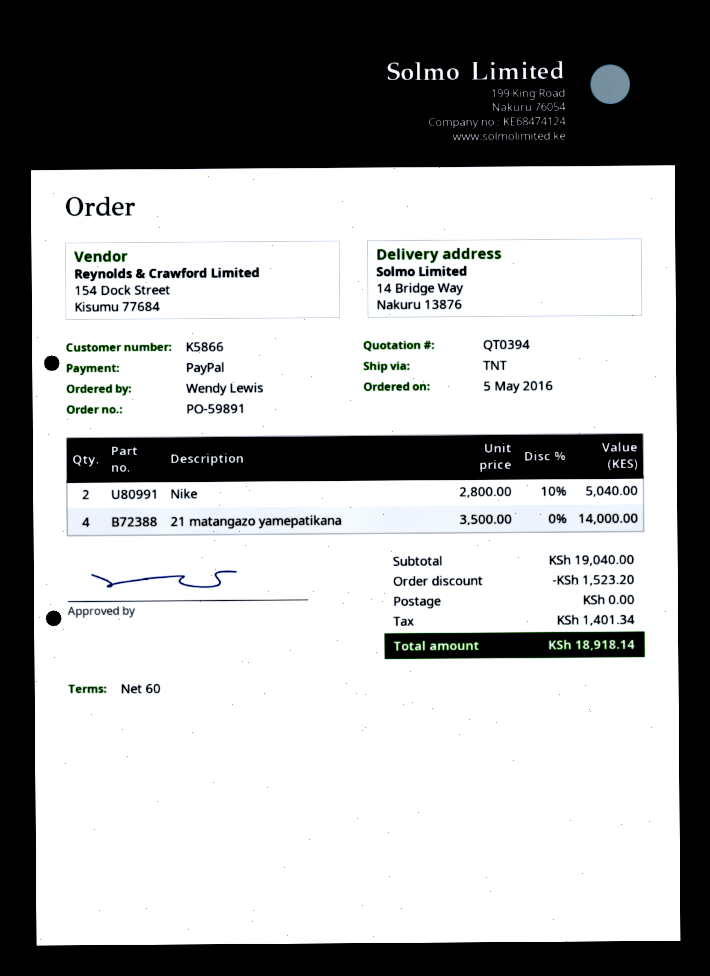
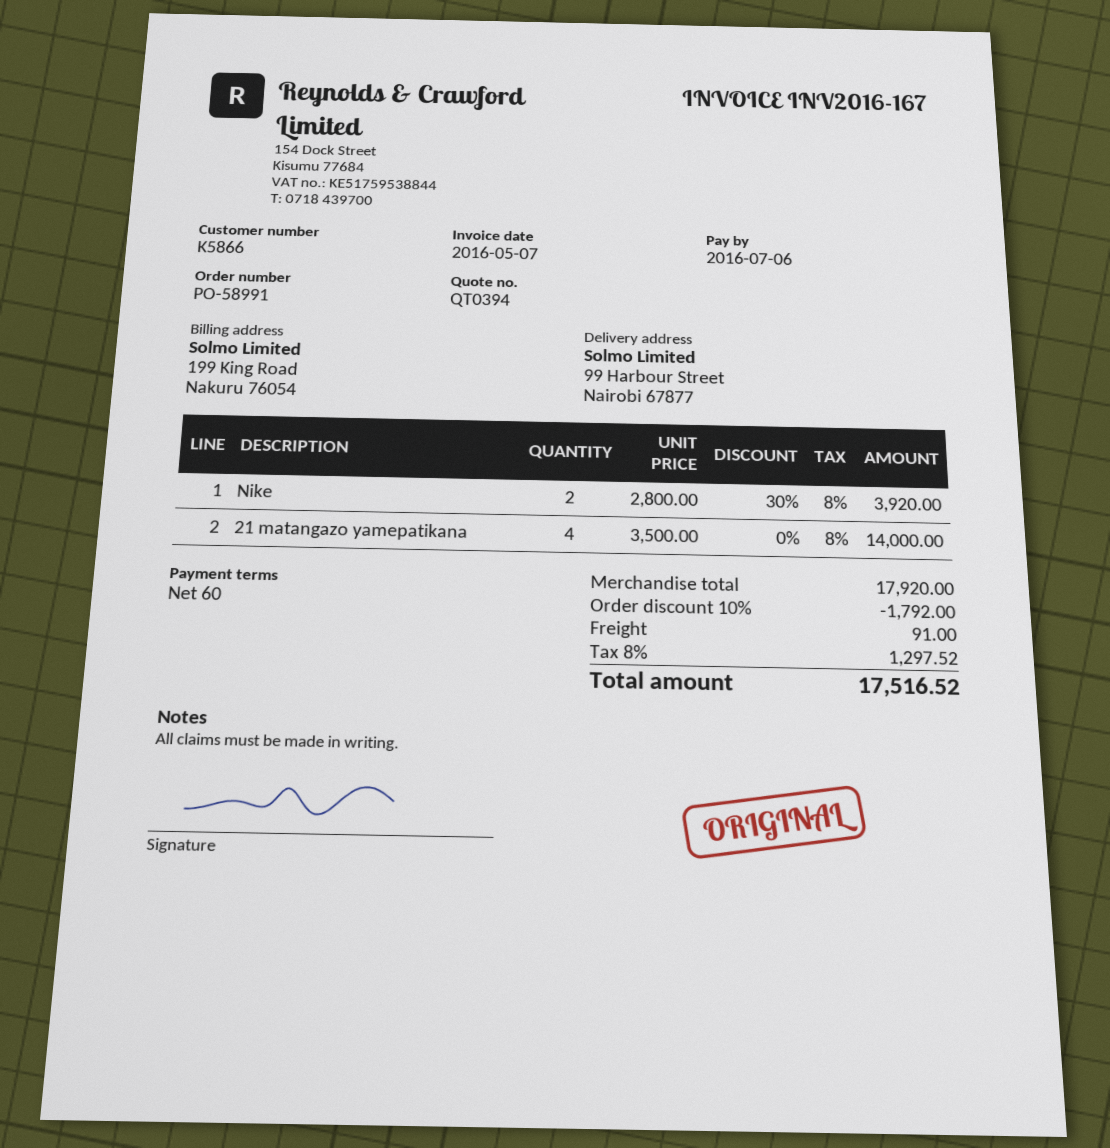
order number: PO-59891 -> PO-58991
ship to: 14 Bridge Way, Nakuru 13876 -> 99 Harbour Street, Nairobi 67877
Nike: 2 x 2800.00 - 10% = 5040.00 -> 2 x 2800.00 - 30% = 3920.00
subtotal: 19040.00 -> 17920.00
discount: 1523.20 -> 1792.00
shipping: 0.00 -> 91.00
tax: 1401.34 -> 1297.52
total: 18918.14 -> 17516.52

